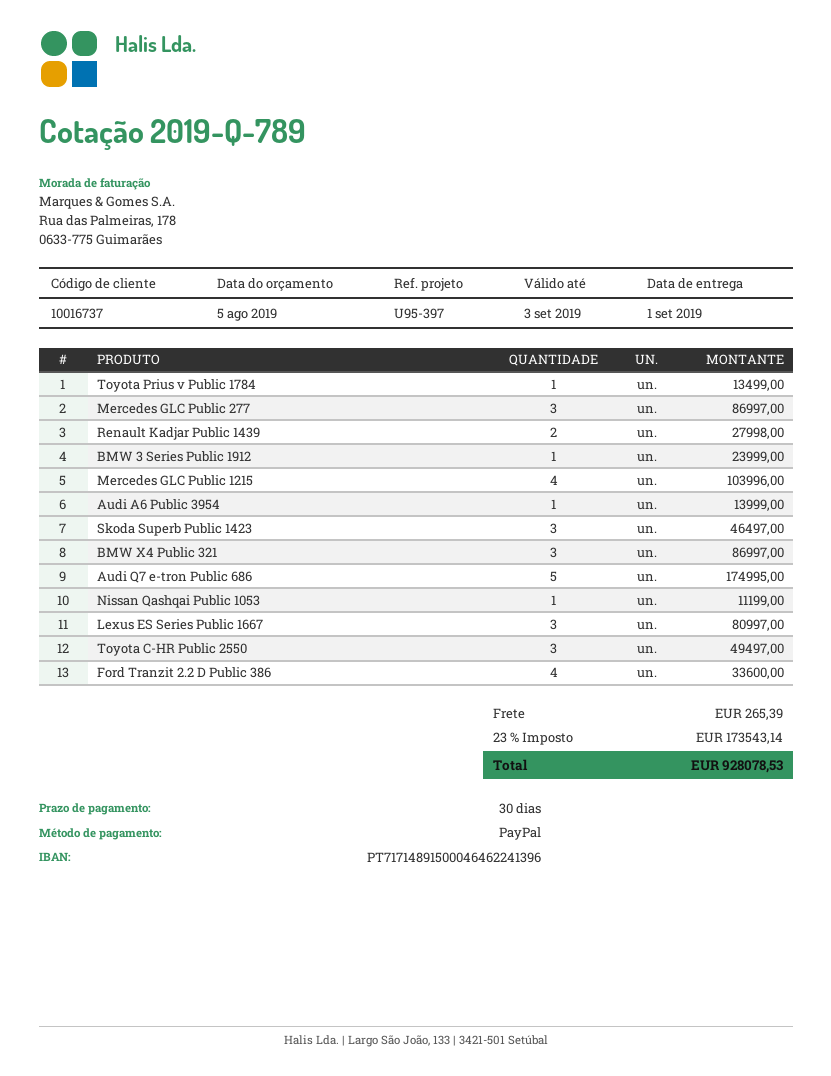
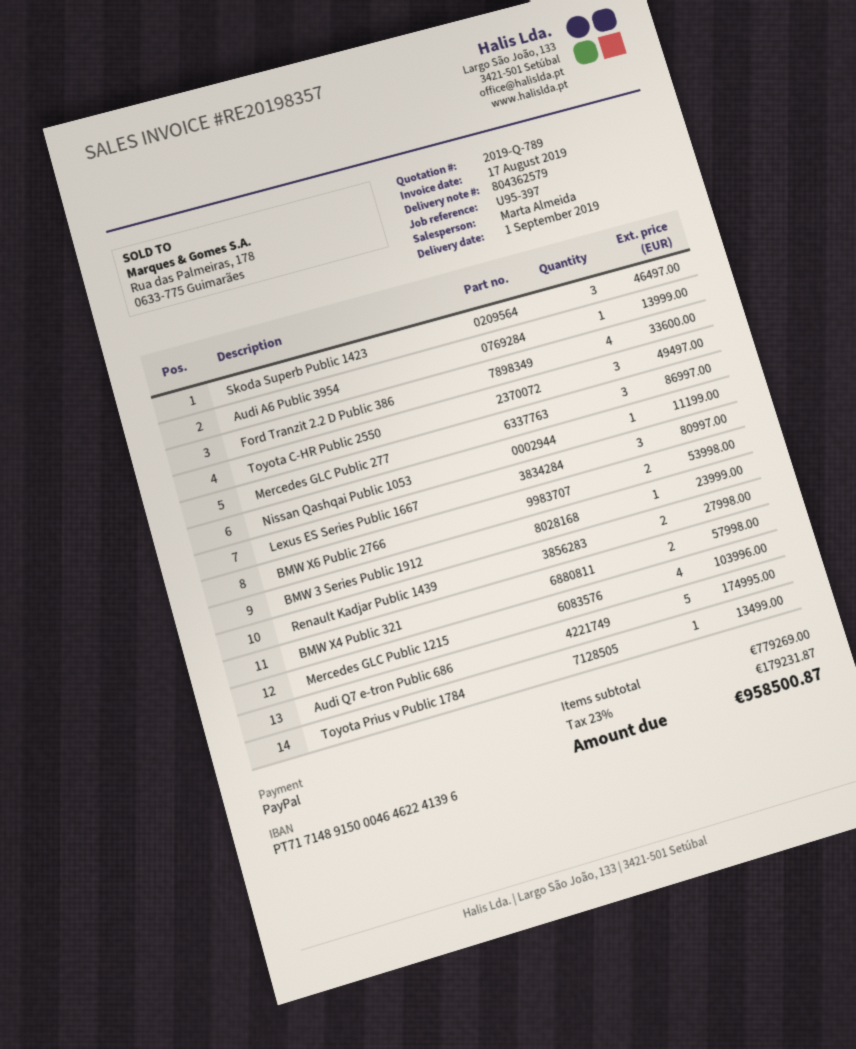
BMW X4 Public 321: 3 for 86997.00 -> 2 for 57998.00
BMW X6 Public 2766: none -> 2 for 53998.00
shipping: 265.39 -> none
tax: 23% = 173543.14 -> 23% = 179231.87
total: 928078.53 -> 958500.87

